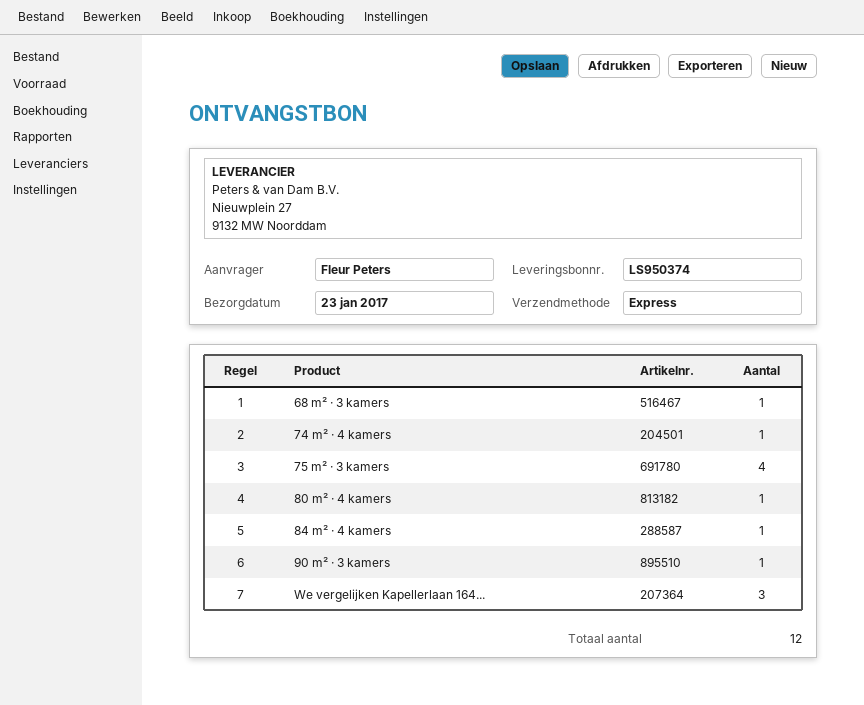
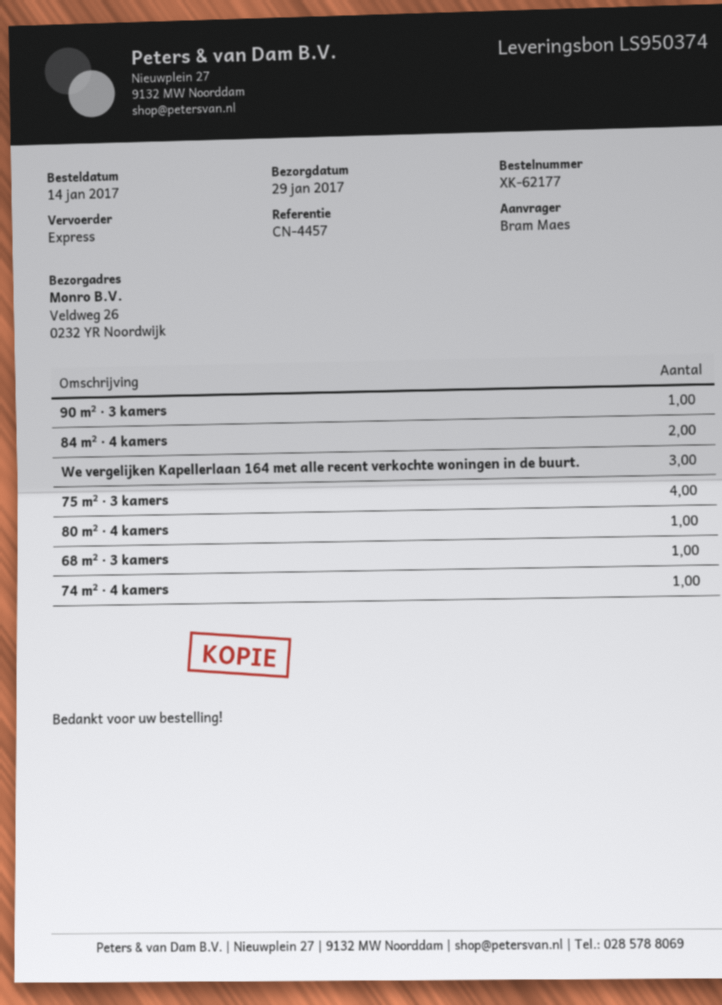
delivery date: 2017-01-23 -> 2017-01-29
ordered by: Fleur Peters -> Bram Maes
84 m² · 4 kamers: 1 -> 2

